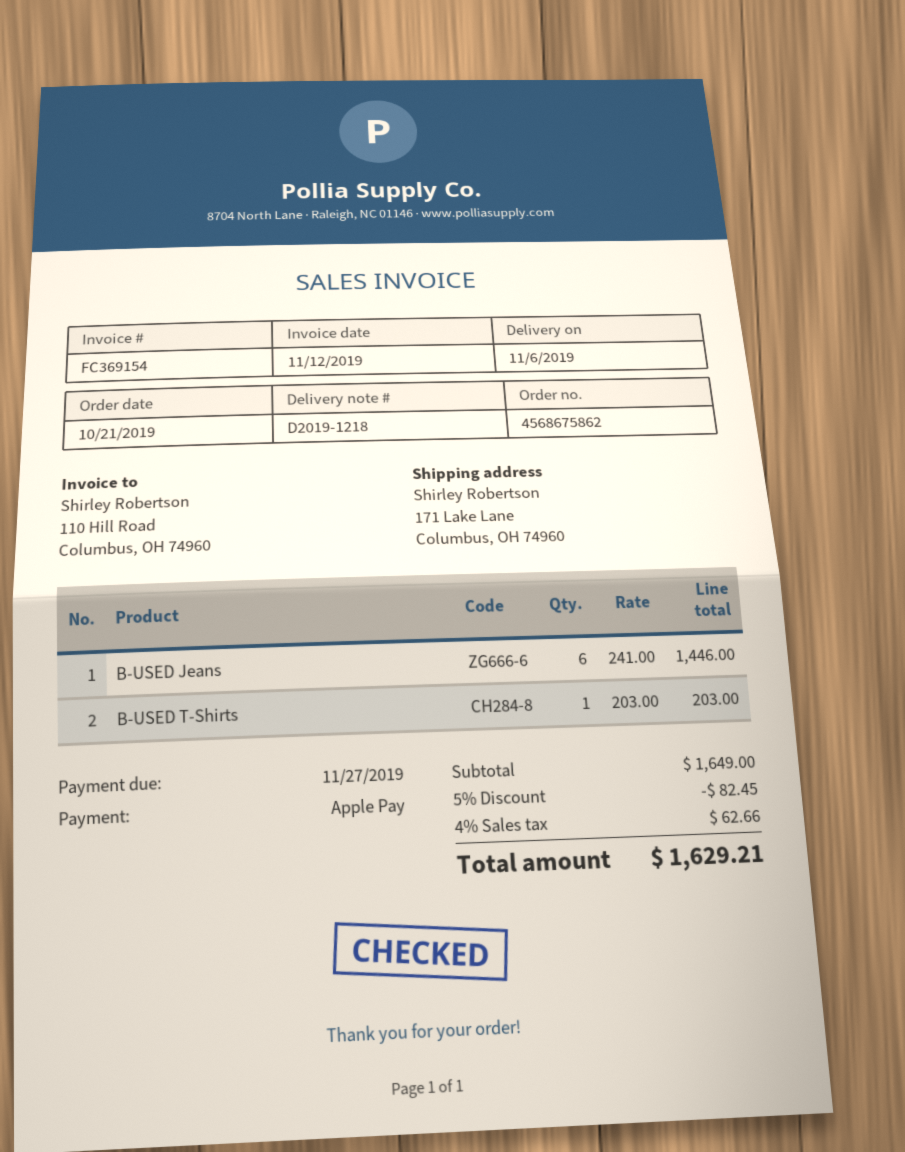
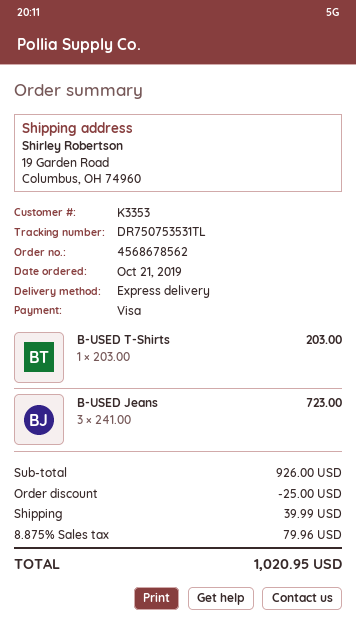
order number: 4568675862 -> 4568678562
payment method: Apple Pay -> Visa
ship to: 171 Lake Lane, Columbus, OH 74960 -> 19 Garden Road, Columbus, OH 74960
B-USED Jeans: 6 x 241.00 = 1446.00 -> 3 x 241.00 = 723.00
subtotal: 1649.00 -> 926.00
discount: 82.45 -> 25.00
shipping: none -> 39.99
tax: 4% = 62.66 -> 8.875% = 79.96
total: 1629.21 -> 1020.95

